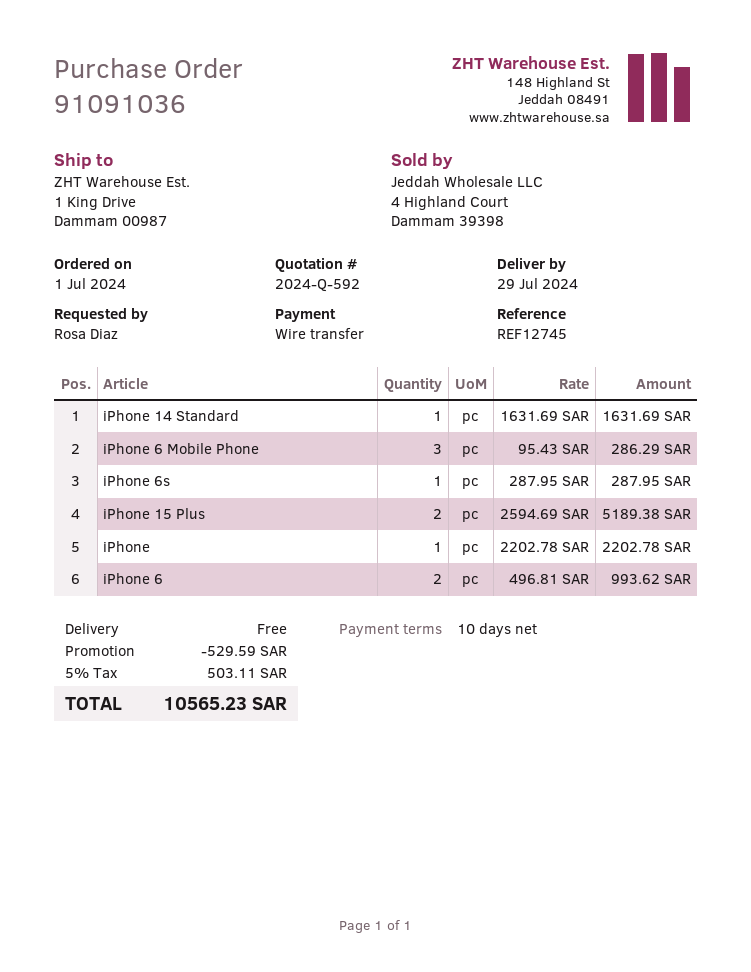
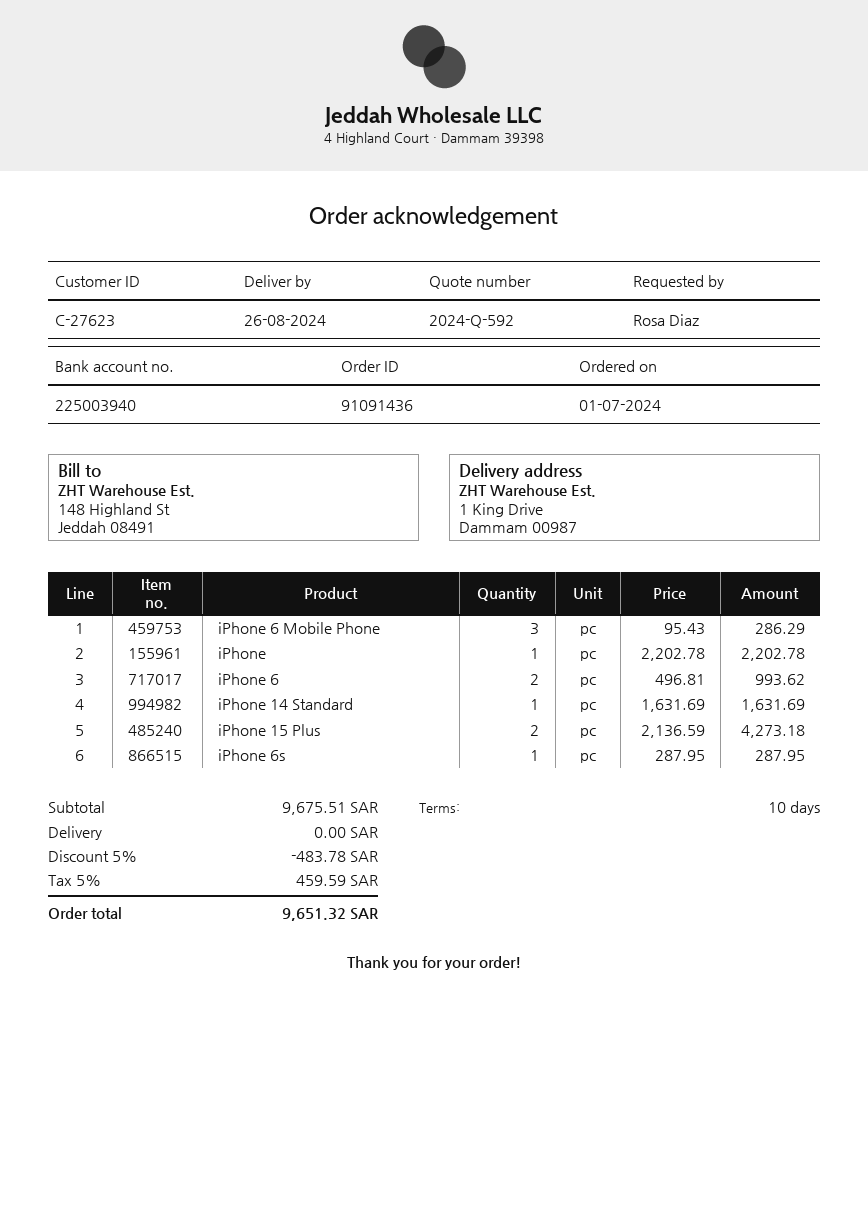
order number: 91091036 -> 91091436
delivery date: 2024-07-29 -> 2024-08-26
iPhone 15 Plus: 2 x 2594.69 = 5189.38 -> 2 x 2136.59 = 4273.18
discount: 529.59 -> 483.78
tax: 5% = 503.11 -> 5% = 459.59
total: 10565.23 -> 9651.32

